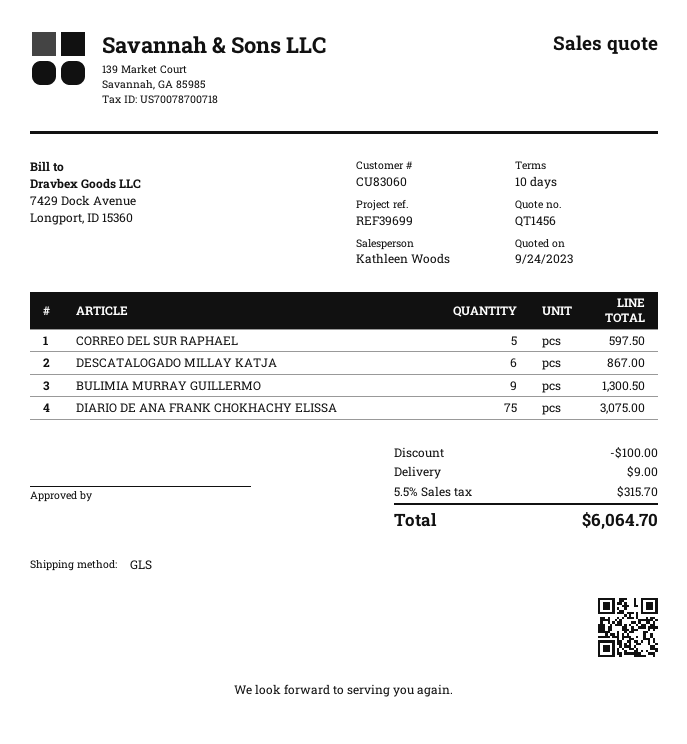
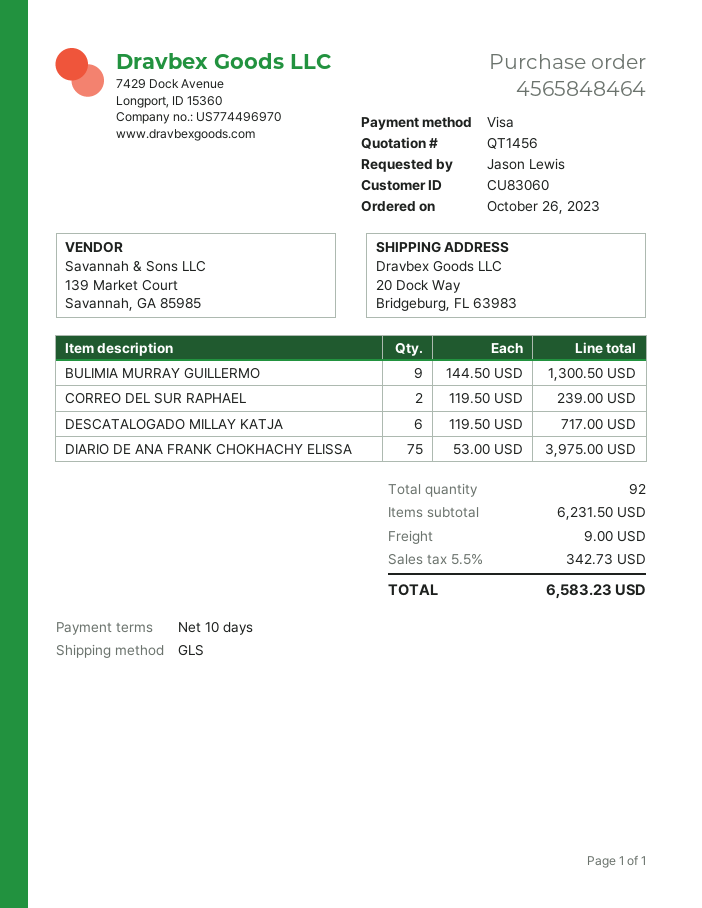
CORREO DEL SUR RAPHAEL: 5 for 597.50 -> 2 for 239.00
DESCATALOGADO MILLAY KATJA: 6 for 867.00 -> 6 for 717.00
DIARIO DE ANA FRANK CHOKHACHY ELISSA: 75 for 3075.00 -> 75 for 3975.00
discount: 100.00 -> none
tax: 5.5% = 315.70 -> 5.5% = 342.73
total: 6064.70 -> 6583.23

